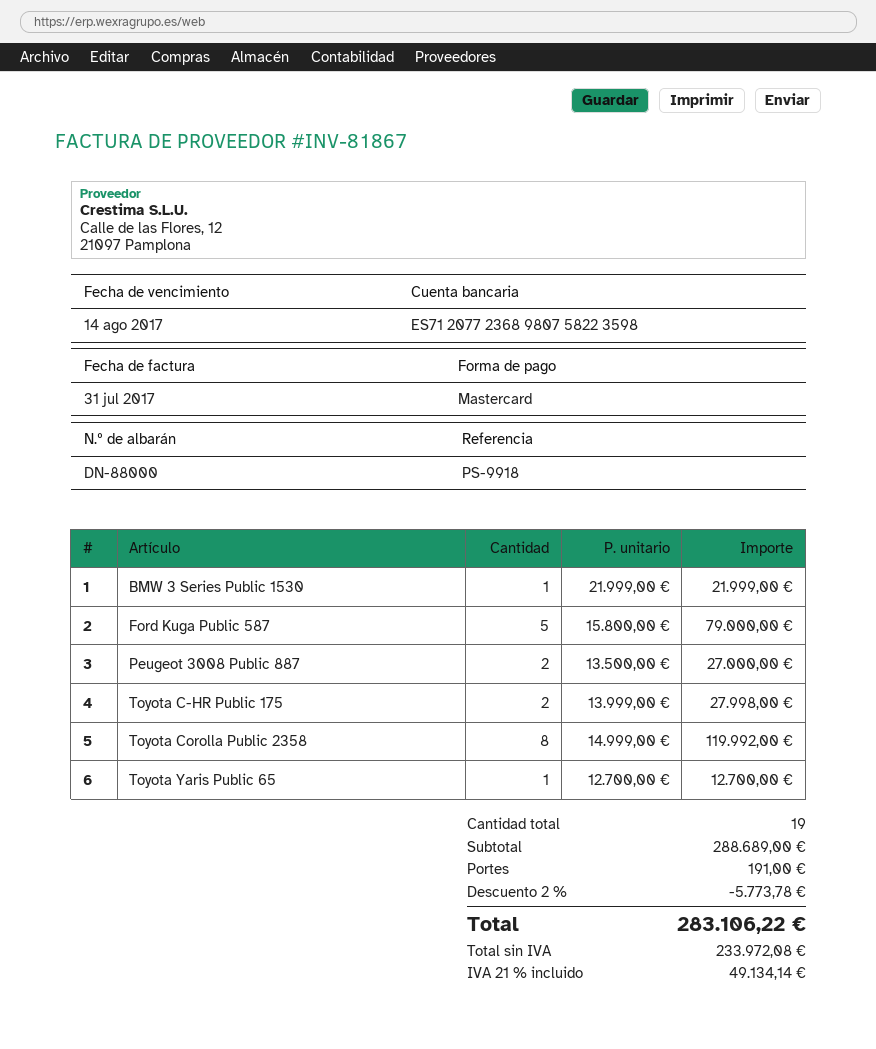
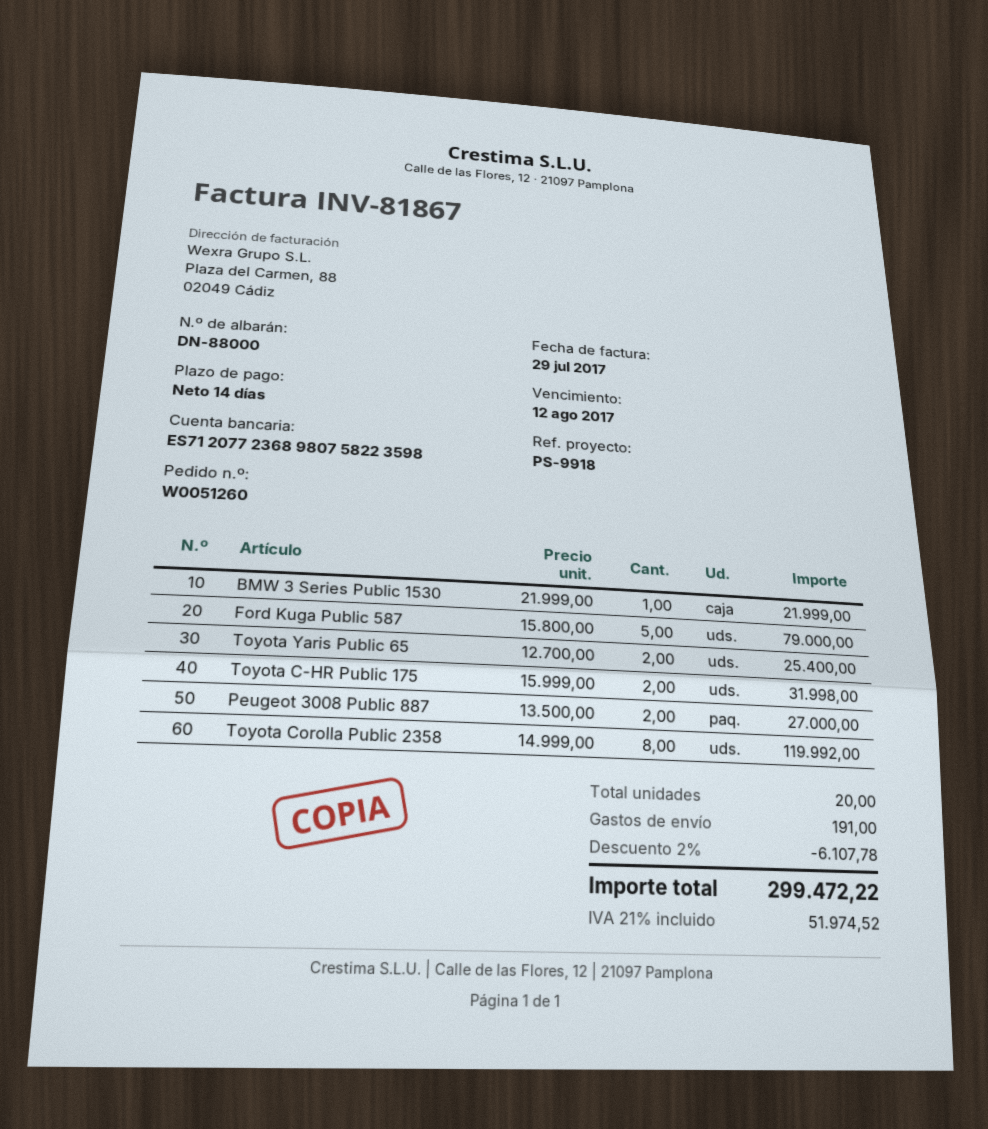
invoice date: 2017-07-31 -> 2017-07-29
due date: 2017-08-14 -> 2017-08-12
Toyota C-HR Public 175: 2 x 13999.00 = 27998.00 -> 2 x 15999.00 = 31998.00
Toyota Yaris Public 65: 1 x 12700.00 = 12700.00 -> 2 x 12700.00 = 25400.00
total quantity: 19 -> 20
discount: 2% = 5773.78 -> 2% = 6107.78
tax: 21% = 49134.14 -> 21% = 51974.52
total: 283106.22 -> 299472.22

